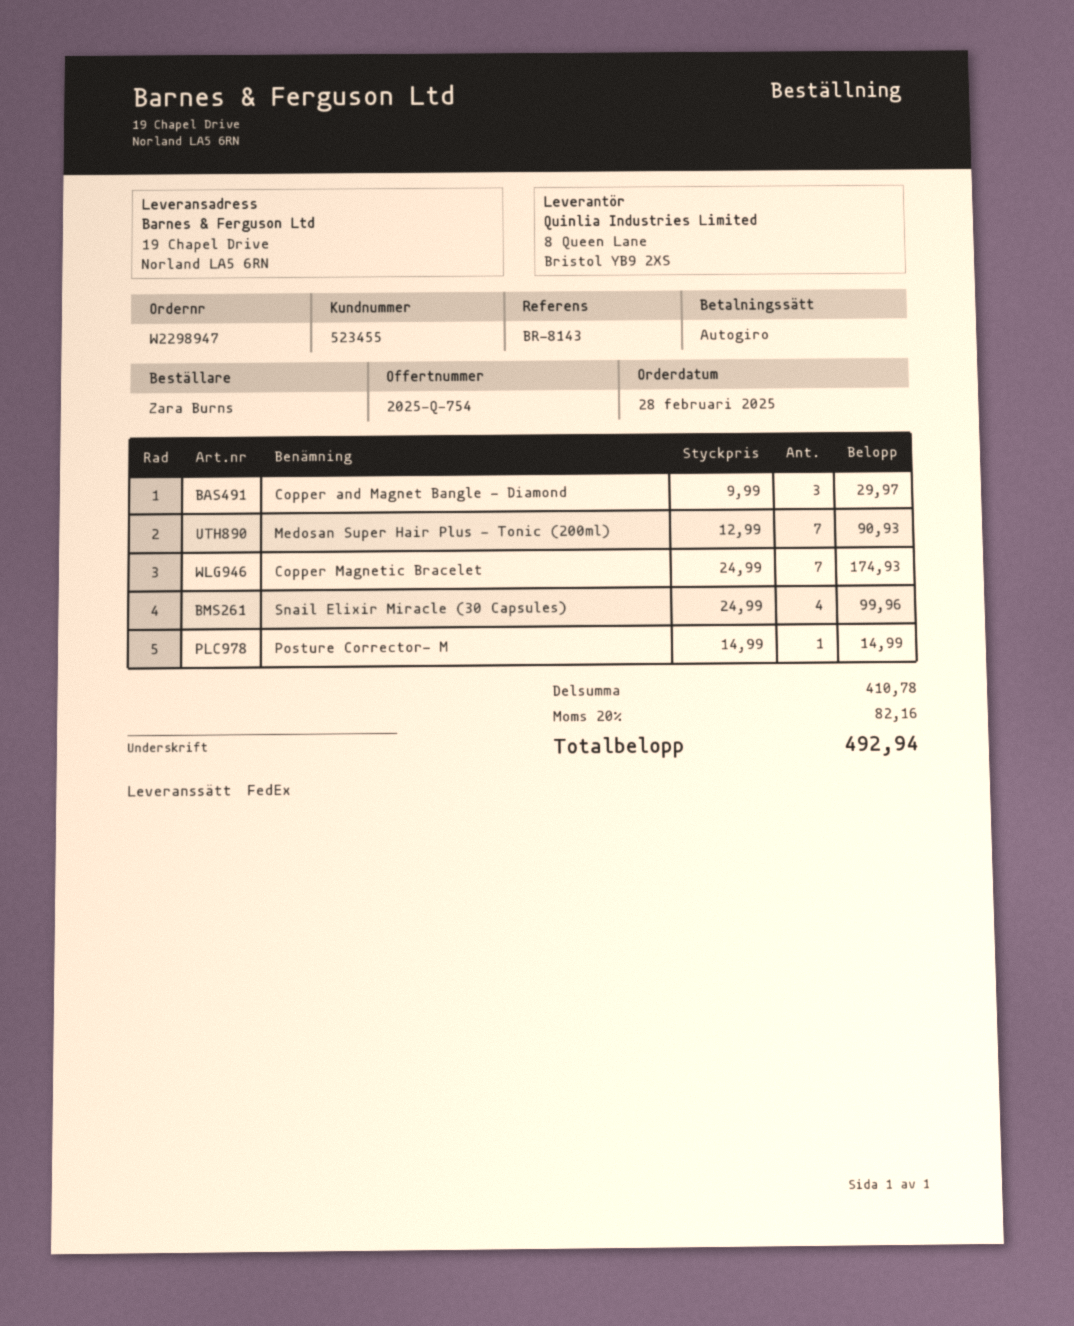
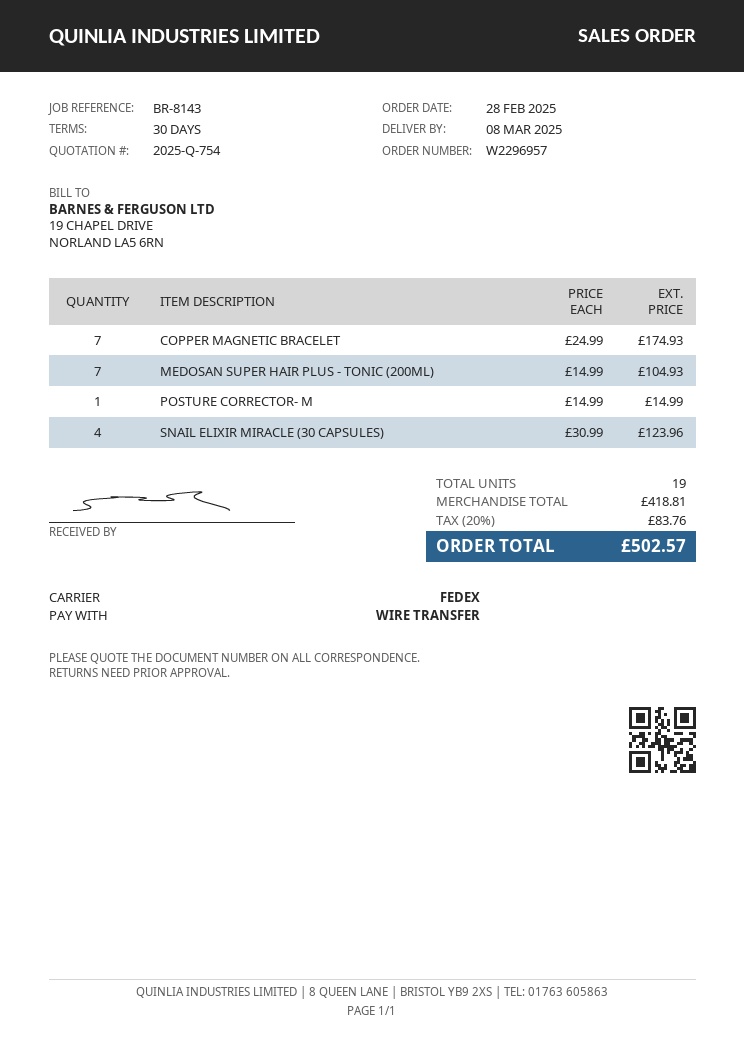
order number: W2298947 -> W2296957
payment method: direct debit -> bank transfer
Copper and Magnet Bangle - Diamond: 3 x 9.99 = 29.97 -> none
Medosan Super Hair Plus - Tonic (200ml): 7 x 12.99 = 90.93 -> 7 x 14.99 = 104.93
Snail Elixir Miracle (30 Capsules): 4 x 24.99 = 99.96 -> 4 x 30.99 = 123.96
subtotal: 410.78 -> 418.81
tax: 20% = 82.16 -> 20% = 83.76
total: 492.94 -> 502.57

